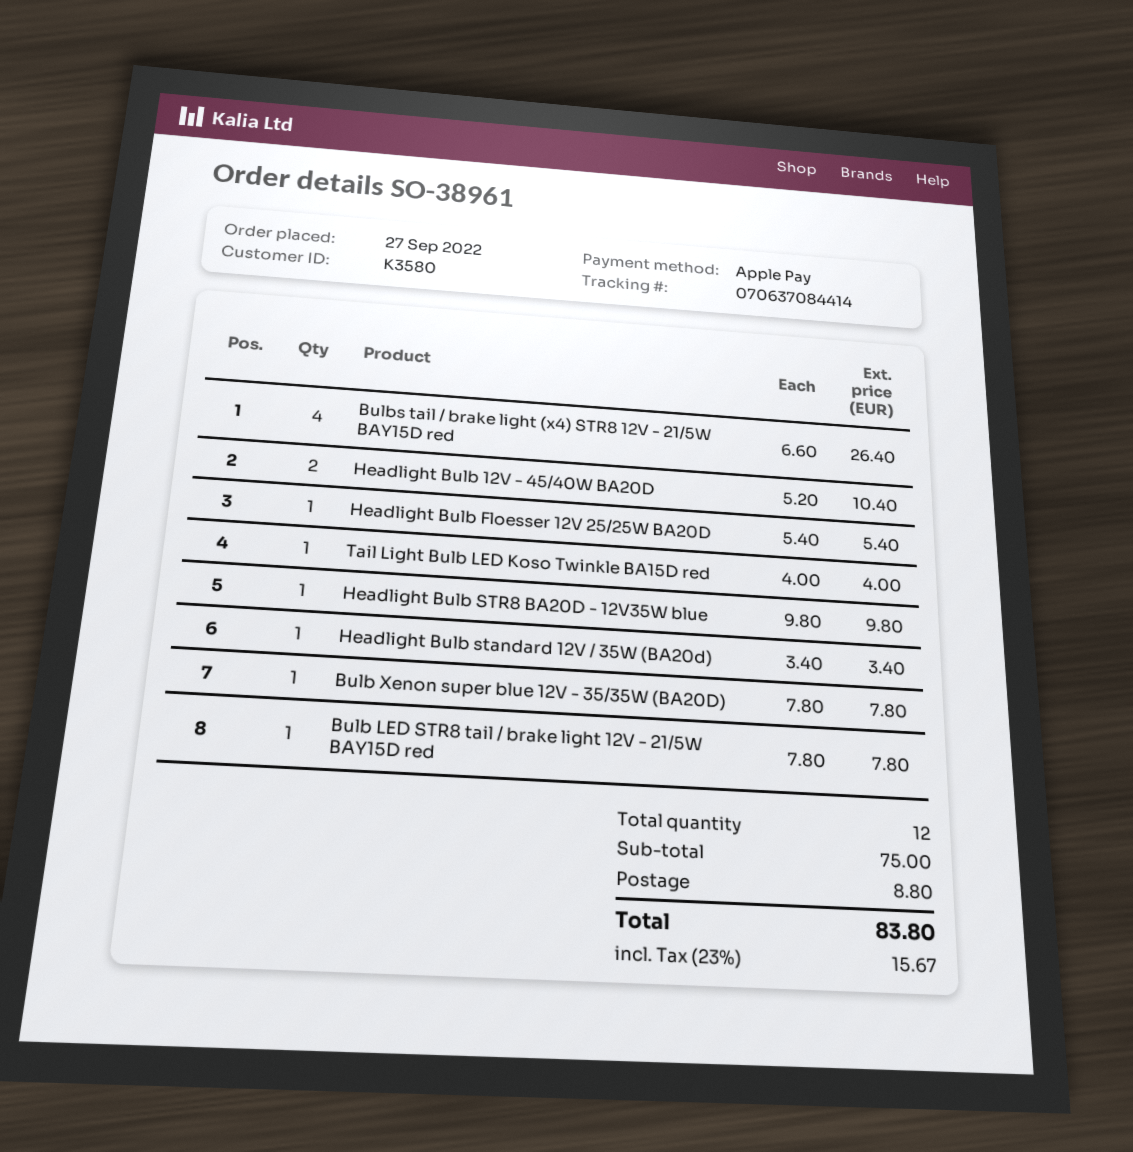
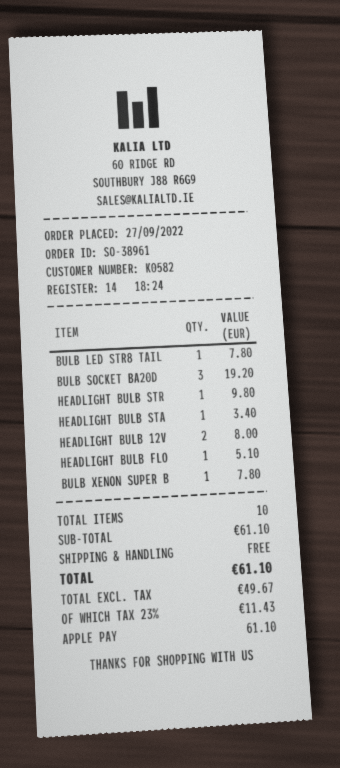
customer number: K3580 -> K0582
Bulbs tail / brake light (x4) STR8 12V - 21/5W BAY15D red: 4 for 26.40 -> none
Headlight Bulb 12V - 45/40W BA20D: 2 for 10.40 -> 2 for 8.00
Headlight Bulb Floesser 12V 25/25W BA20D: 1 for 5.40 -> 1 for 5.10
Tail Light Bulb LED Koso Twinkle BA15D red: 1 for 4.00 -> none
BULB SOCKET BA20D: none -> 3 for 19.20
total quantity: 12 -> 10
subtotal: 75.00 -> 61.10
shipping: 8.80 -> 0.00
tax: 23% = 15.67 -> 23% = 11.43
total: 83.80 -> 61.10

